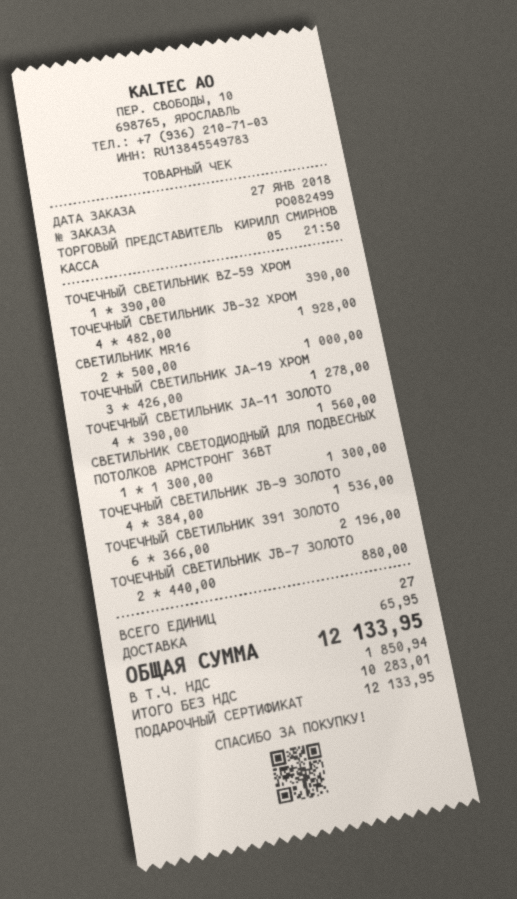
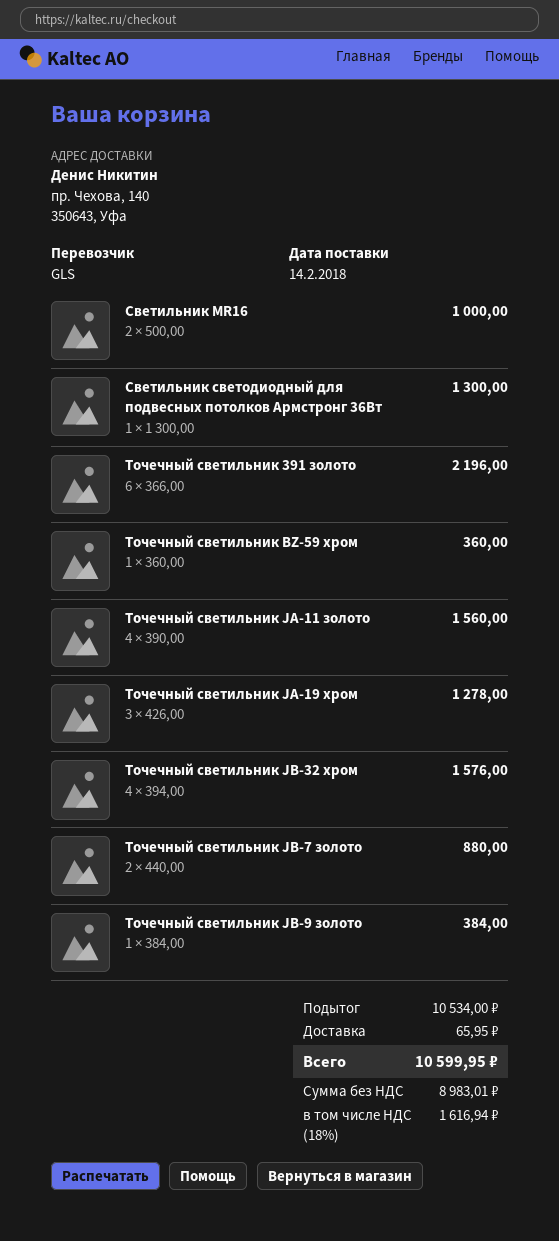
ТОЧЕЧНЫЙ СВЕТИЛЬНИК BZ-59 ХРОМ: 1 x 390.00 = 390.00 -> 1 x 360.00 = 360.00
ТОЧЕЧНЫЙ СВЕТИЛЬНИК JB-32 ХРОМ: 4 x 482.00 = 1928.00 -> 4 x 394.00 = 1576.00
ТОЧЕЧНЫЙ СВЕТИЛЬНИК JB-9 ЗОЛОТО: 4 x 384.00 = 1536.00 -> 1 x 384.00 = 384.00
net: 10283.01 -> 8983.01
tax: 1850.94 -> 1616.94
total: 12133.95 -> 10599.95

